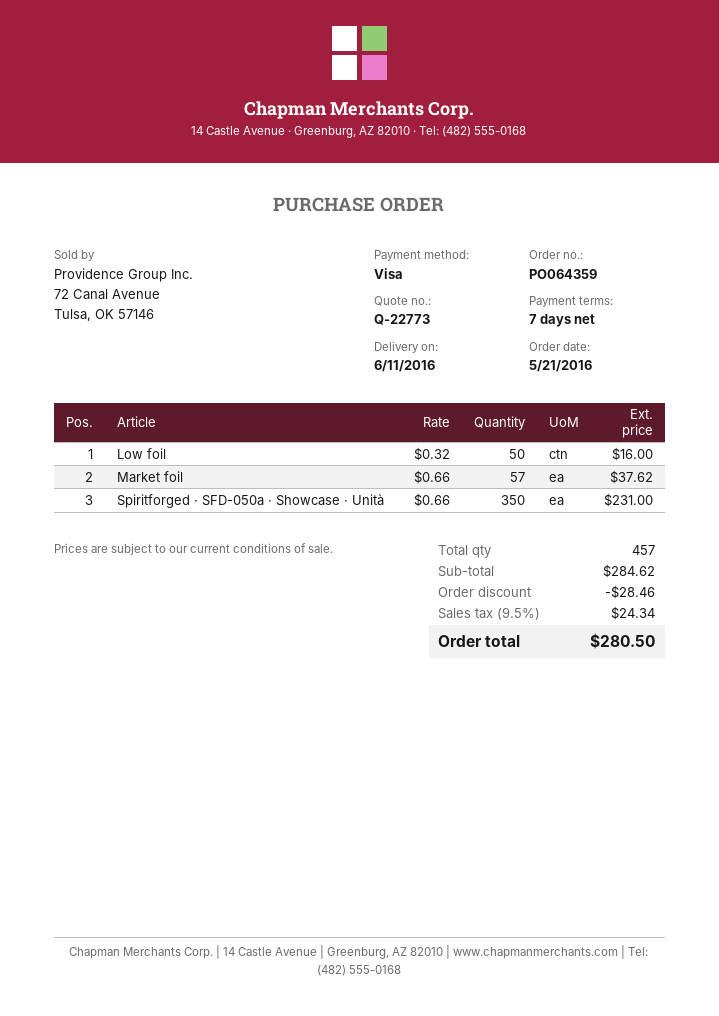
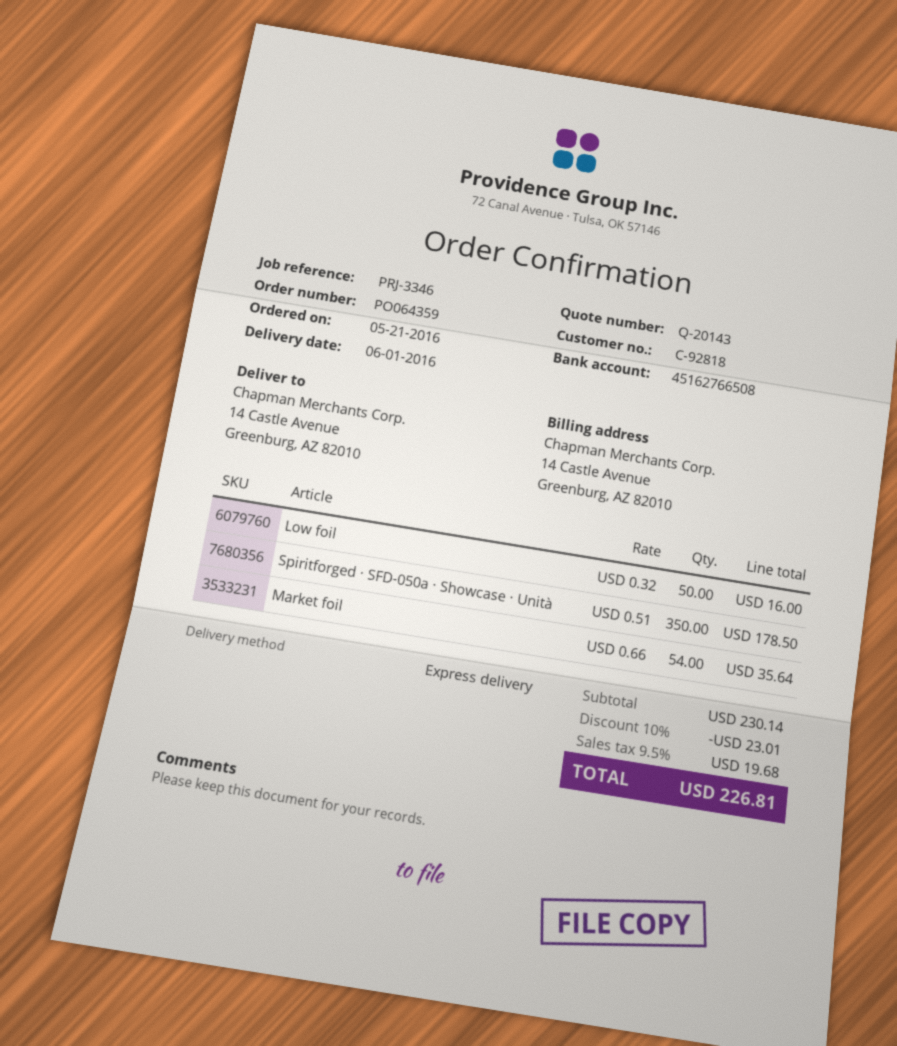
quote number: Q-22773 -> Q-20143
delivery date: 2016-06-11 -> 2016-06-01
Market foil: 57 x 0.66 = 37.62 -> 54 x 0.66 = 35.64
Spiritforged · SFD-050a · Showcase · Unità: 350 x 0.66 = 231.00 -> 350 x 0.51 = 178.50
subtotal: 284.62 -> 230.14
discount: 28.46 -> 23.01
tax: 9.5% = 24.34 -> 9.5% = 19.68
total: 280.50 -> 226.81

